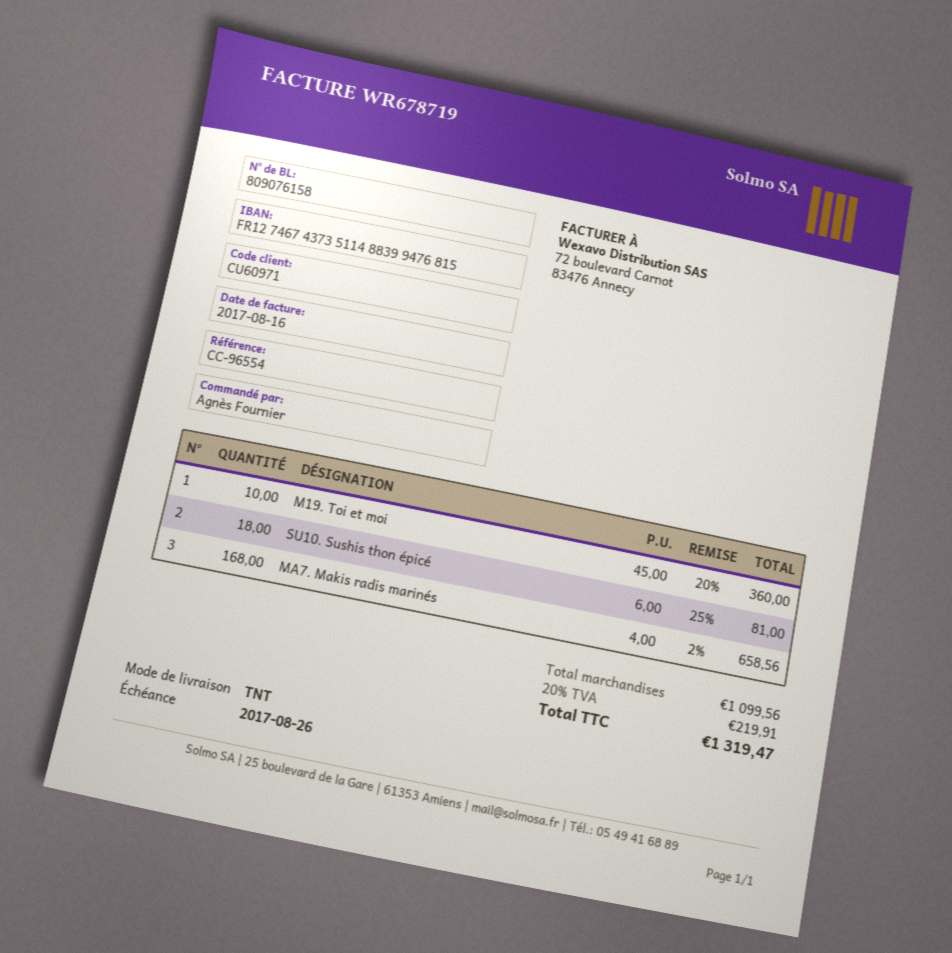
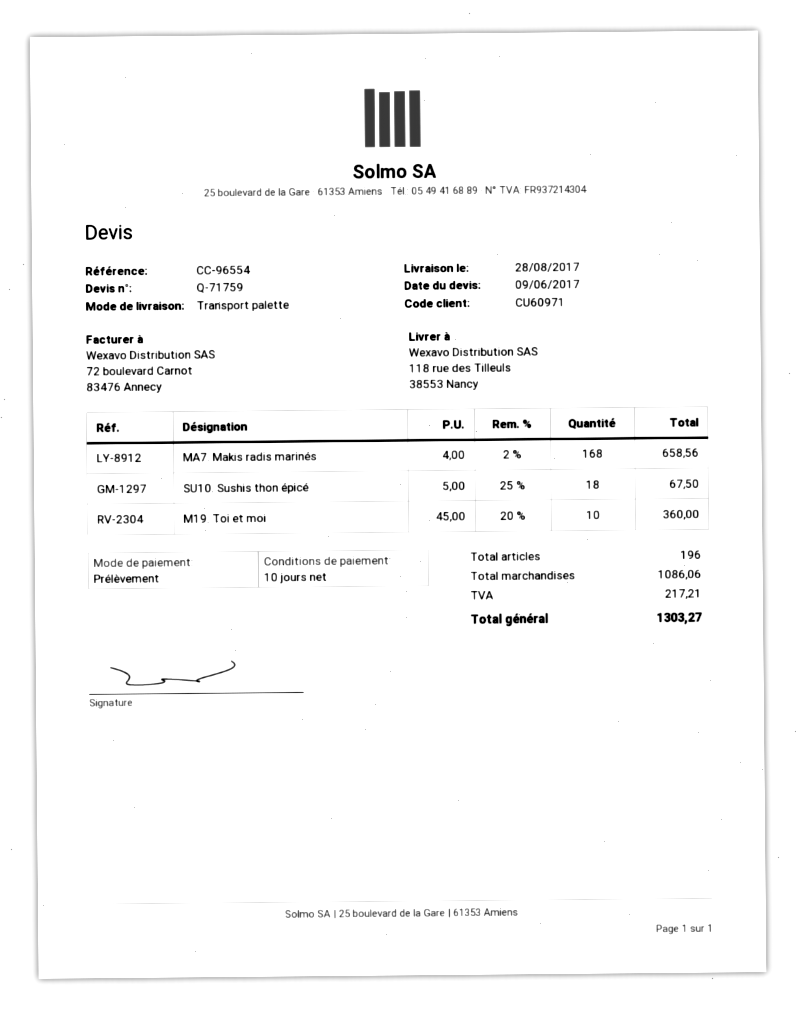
shipping method: TNT -> pallet freight
SU10. Sushis thon épicé: 18 x 6.00 - 25% = 81.00 -> 18 x 5.00 - 25% = 67.50
subtotal: 1099.56 -> 1086.06
tax: 219.91 -> 217.21
total: 1319.47 -> 1303.27

